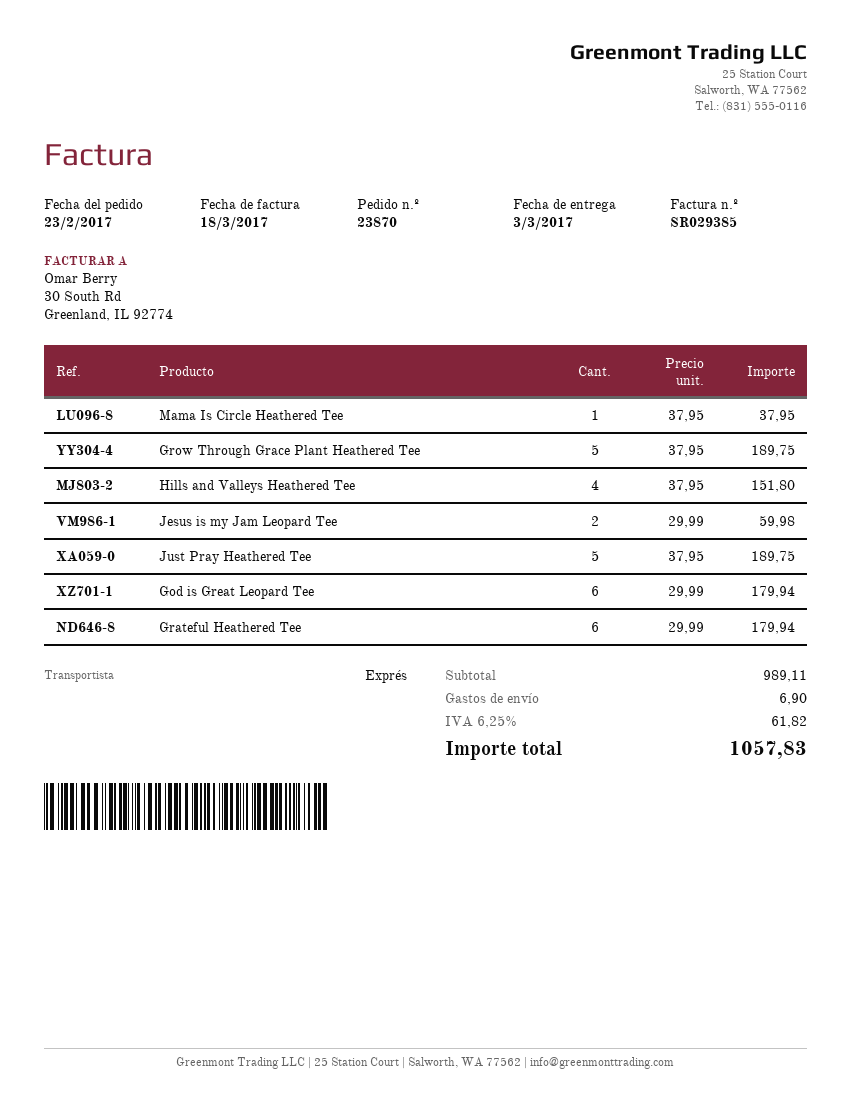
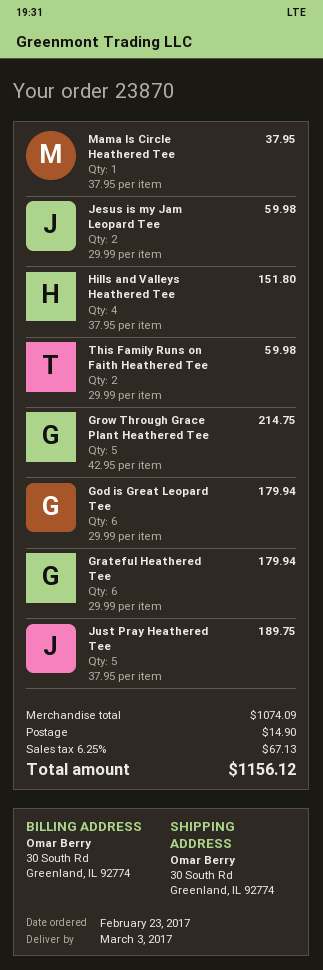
Grow Through Grace Plant Heathered Tee: 5 x 37.95 = 189.75 -> 5 x 42.95 = 214.75
This Family Runs on Faith Heathered Tee: none -> 2 x 29.99 = 59.98
subtotal: 989.11 -> 1074.09
shipping: 6.90 -> 14.90
tax: 6.25% = 61.82 -> 6.25% = 67.13
total: 1057.83 -> 1156.12

